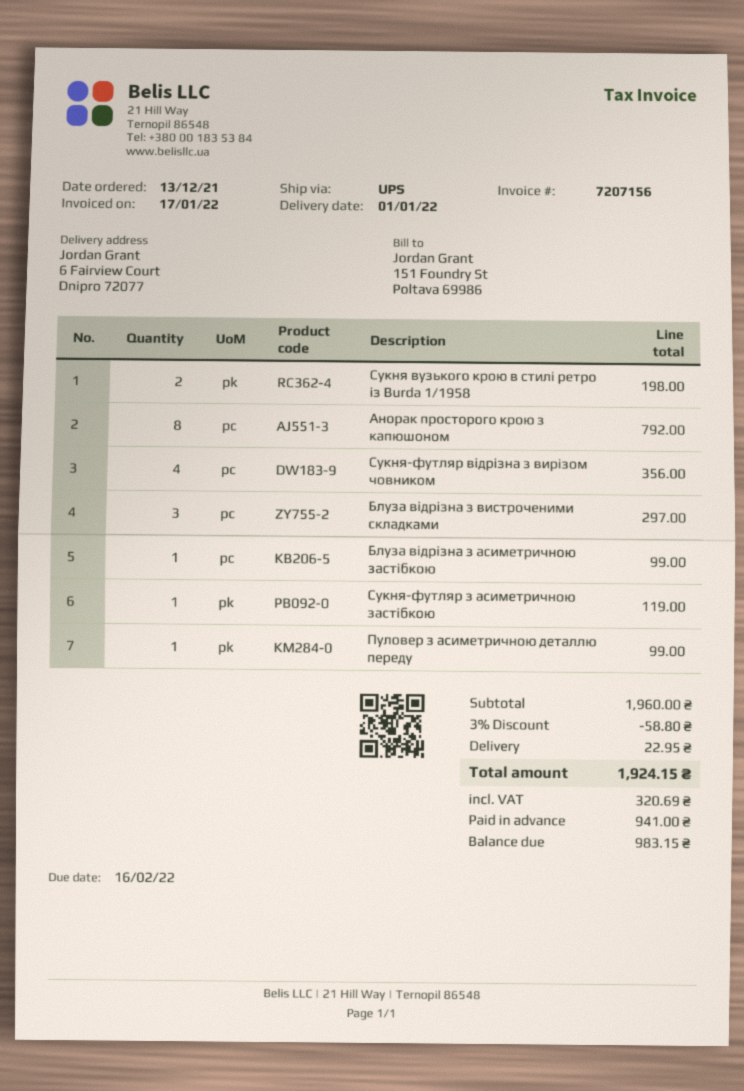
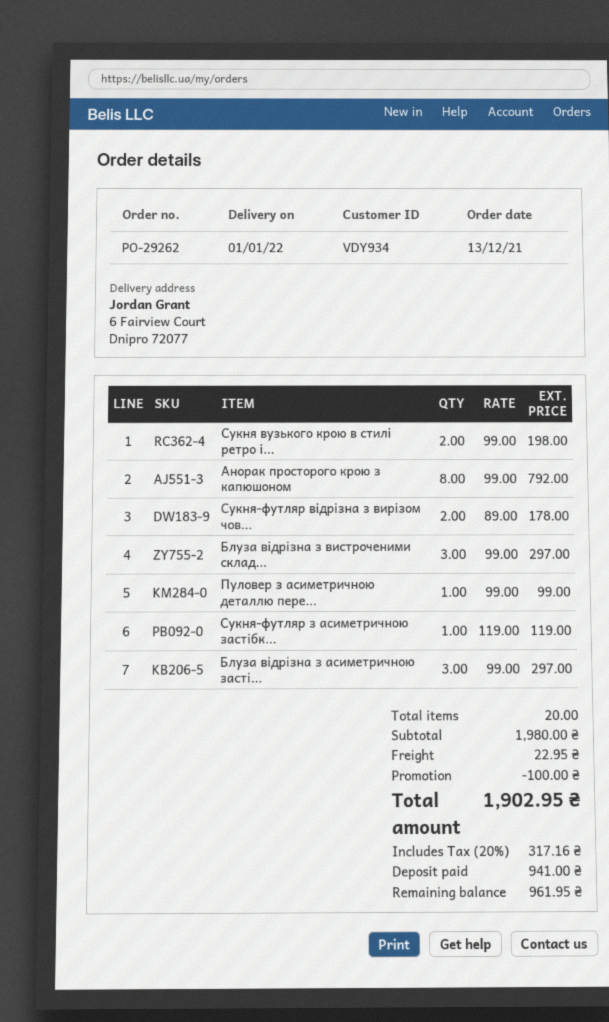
Сукня-футляр відрізна з вирізом човником: 4 for 356.00 -> 2 for 178.00
Блуза відрізна з асиметричною застібкою: 1 for 99.00 -> 3 for 297.00
subtotal: 1960.00 -> 1980.00
discount: 58.80 -> 100.00
tax: 320.69 -> 317.16
total: 1924.15 -> 1902.95
balance: 983.15 -> 961.95

